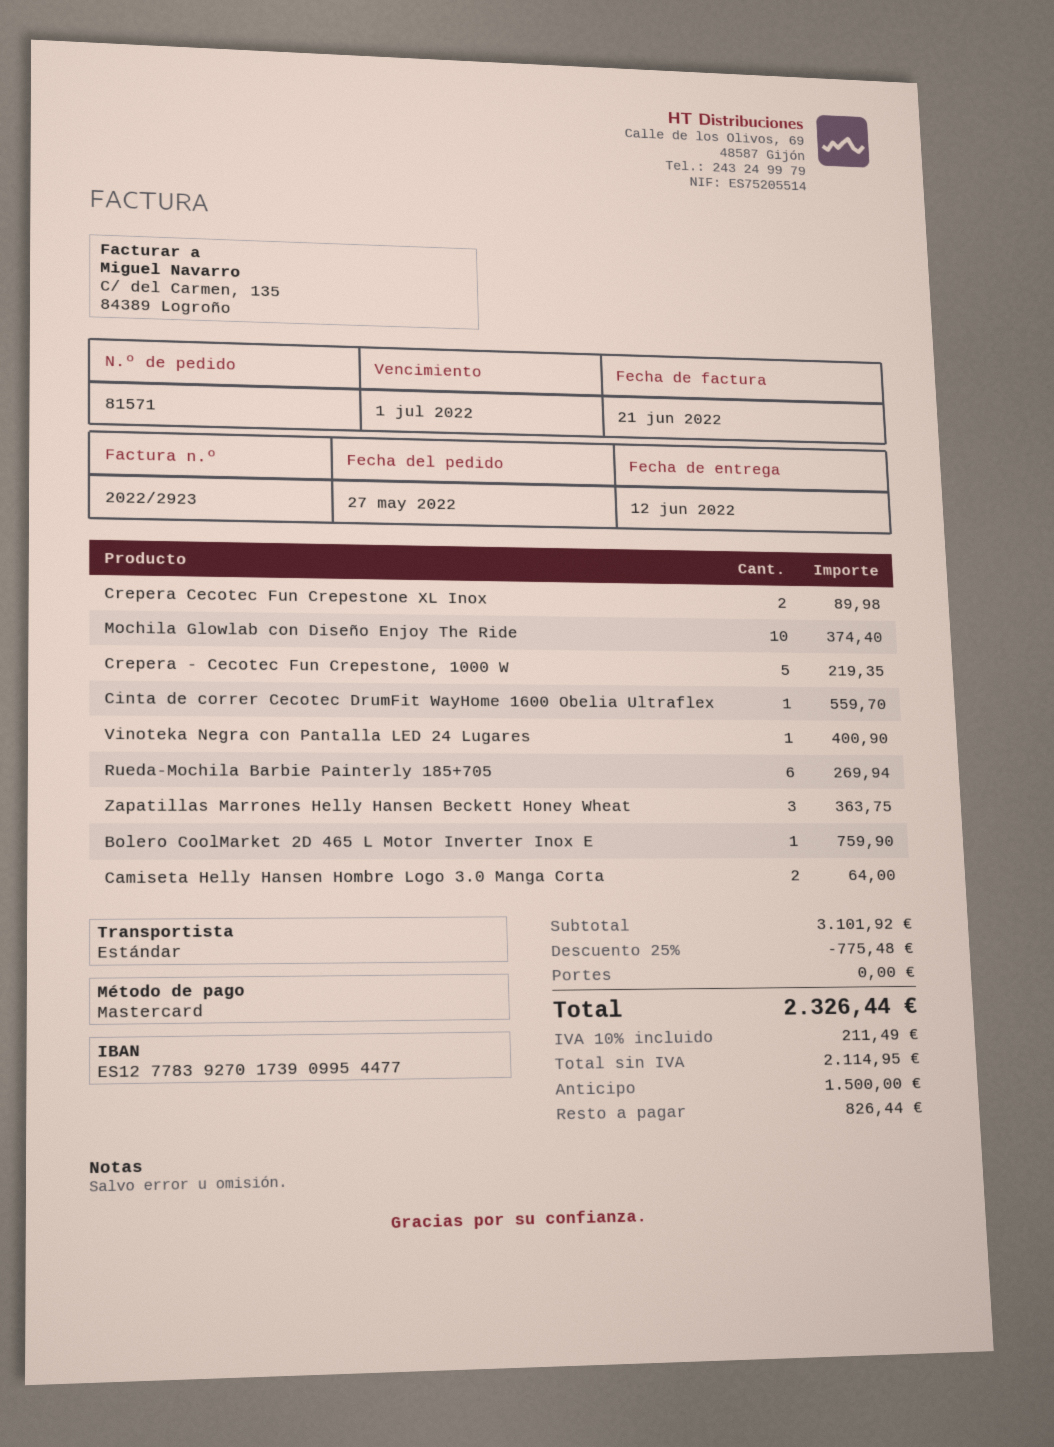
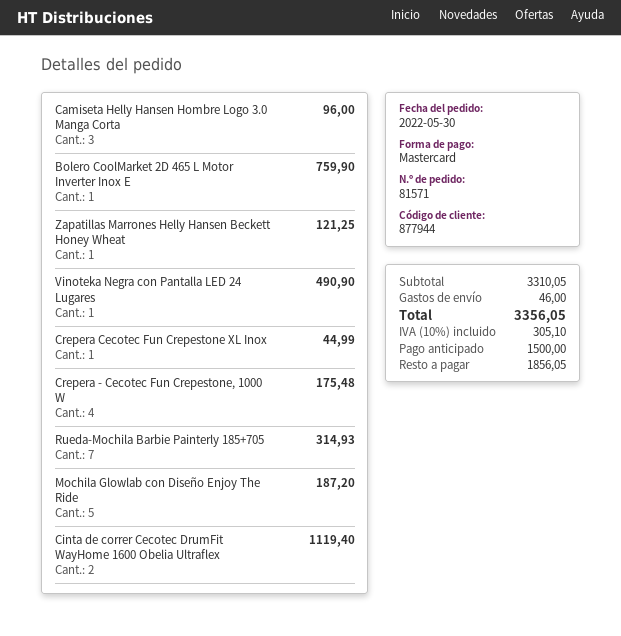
order date: 2022-05-27 -> 2022-05-30
Crepera Cecotec Fun Crepestone XL Inox: 2 for 89.98 -> 1 for 44.99
Mochila Glowlab con Diseño Enjoy The Ride: 10 for 374.40 -> 5 for 187.20
Crepera - Cecotec Fun Crepestone, 1000 W: 5 for 219.35 -> 4 for 175.48
Cinta de correr Cecotec DrumFit WayHome 1600 Obelia Ultraflex: 1 for 559.70 -> 2 for 1119.40
Vinoteka Negra con Pantalla LED 24 Lugares: 1 for 400.90 -> 1 for 490.90
Rueda-Mochila Barbie Painterly 185+705: 6 for 269.94 -> 7 for 314.93
Zapatillas Marrones Helly Hansen Beckett Honey Wheat: 3 for 363.75 -> 1 for 121.25
Camiseta Helly Hansen Hombre Logo 3.0 Manga Corta: 2 for 64.00 -> 3 for 96.00
subtotal: 3101.92 -> 3310.05
discount: 25% = 775.48 -> none
shipping: 0.00 -> 46.00
tax: 10% = 211.49 -> 10% = 305.10
total: 2326.44 -> 3356.05
balance: 826.44 -> 1856.05

